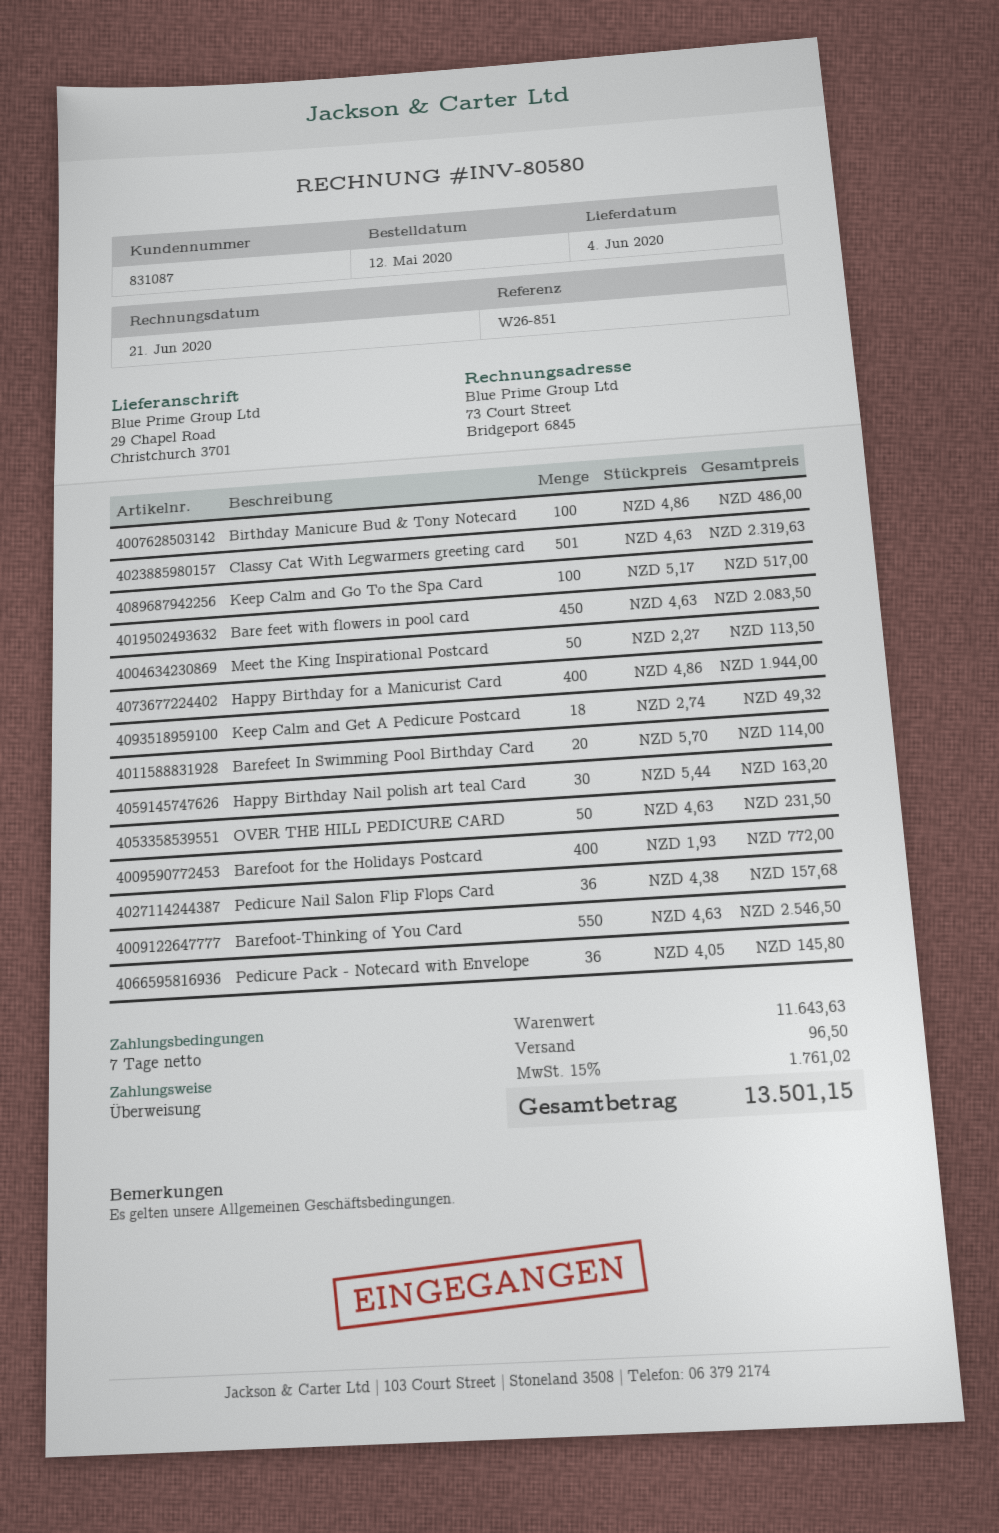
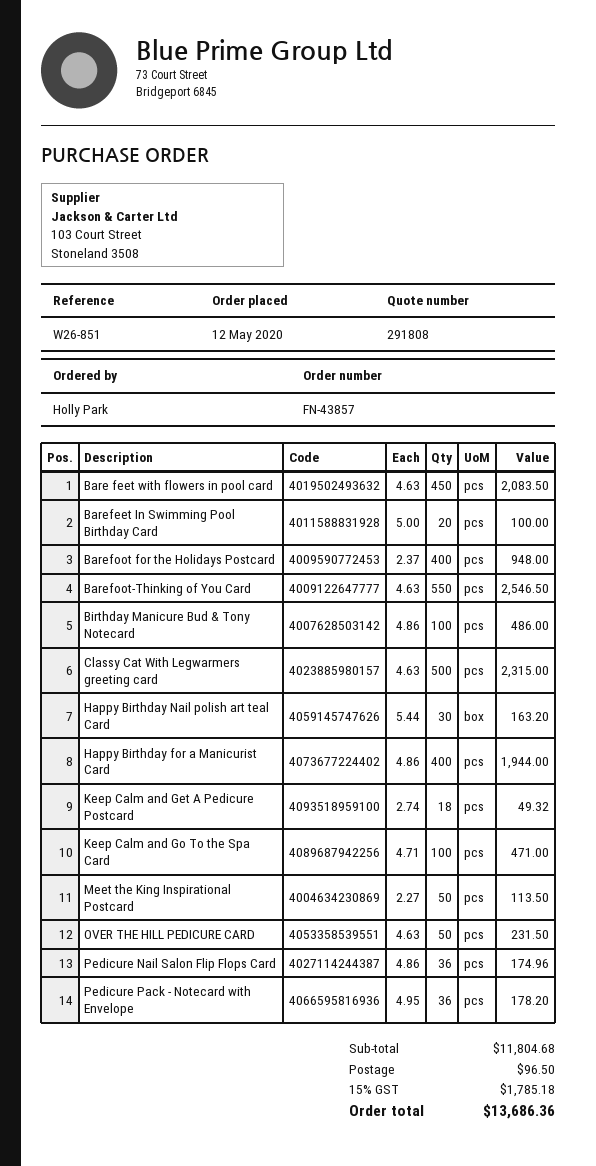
Classy Cat With Legwarmers greeting card: 501 x 4.63 = 2319.63 -> 500 x 4.63 = 2315.00
Keep Calm and Go To the Spa Card: 100 x 5.17 = 517.00 -> 100 x 4.71 = 471.00
Barefeet In Swimming Pool Birthday Card: 20 x 5.70 = 114.00 -> 20 x 5.00 = 100.00
Barefoot for the Holidays Postcard: 400 x 1.93 = 772.00 -> 400 x 2.37 = 948.00
Pedicure Nail Salon Flip Flops Card: 36 x 4.38 = 157.68 -> 36 x 4.86 = 174.96
Pedicure Pack - Notecard with Envelope: 36 x 4.05 = 145.80 -> 36 x 4.95 = 178.20
subtotal: 11643.63 -> 11804.68
tax: 15% = 1761.02 -> 15% = 1785.18
total: 13501.15 -> 13686.36

